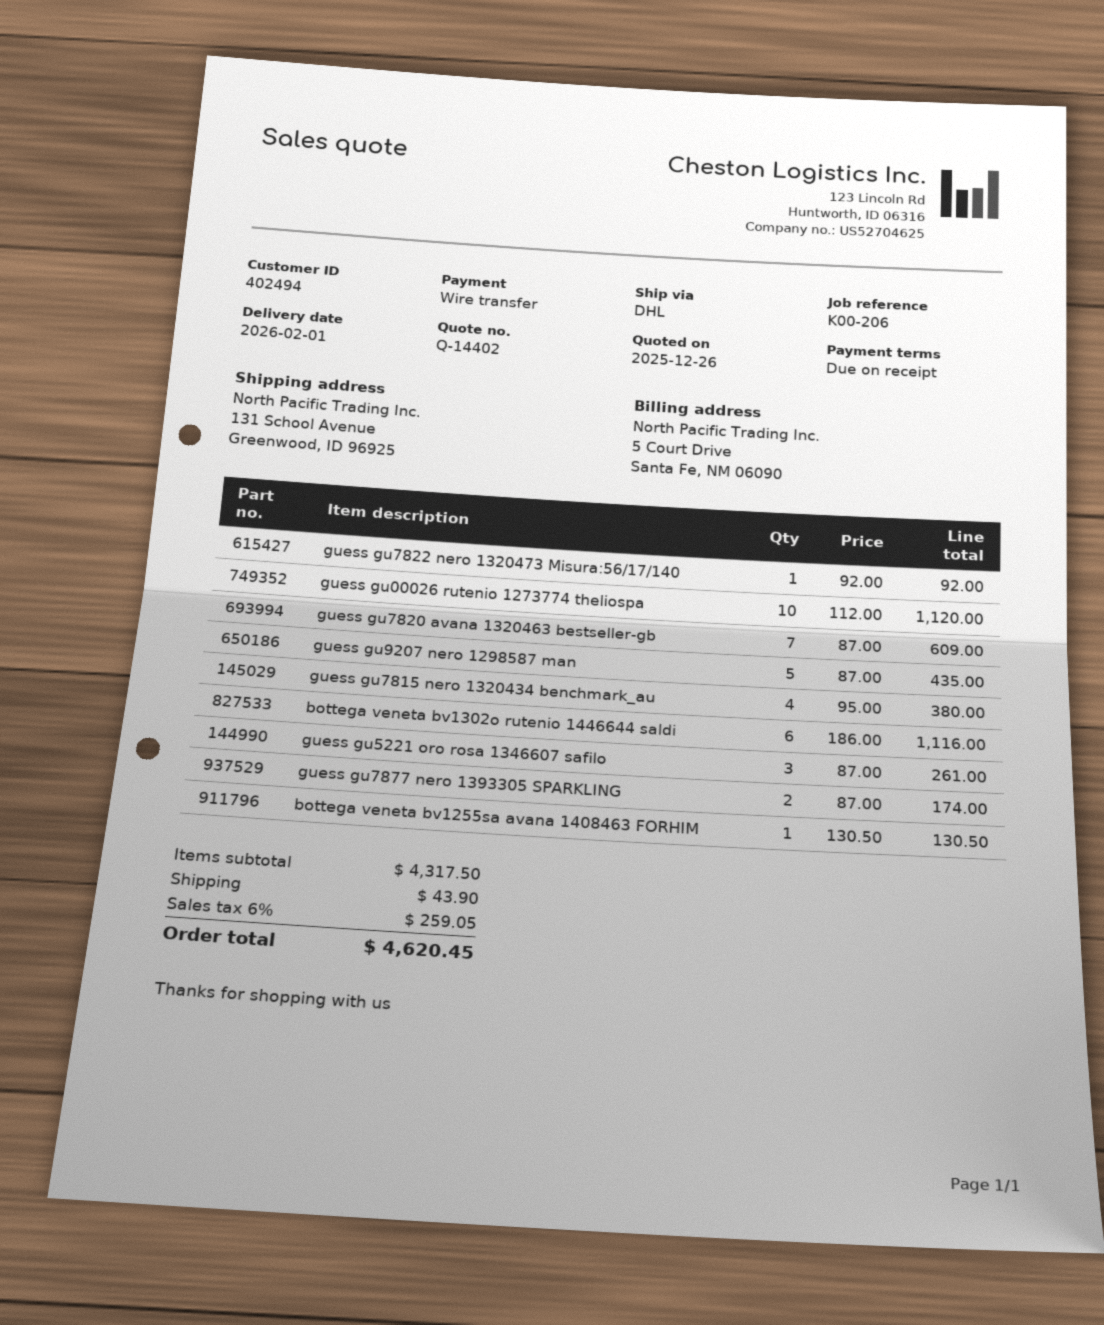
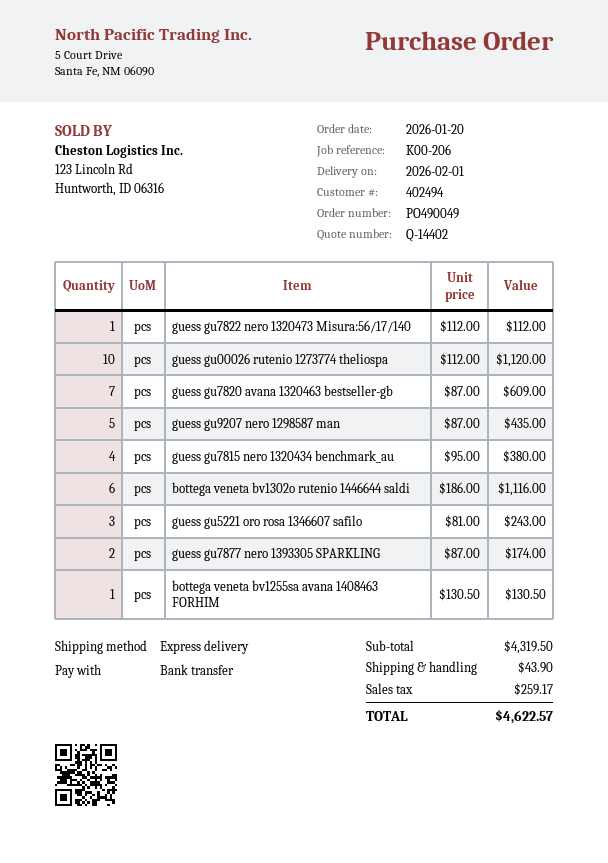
shipping method: DHL -> express
guess gu7822 nero 1320473 Misura:56/17/140: 1 x 92.00 = 92.00 -> 1 x 112.00 = 112.00
guess gu5221 oro rosa 1346607 safilo: 3 x 87.00 = 261.00 -> 3 x 81.00 = 243.00
subtotal: 4317.50 -> 4319.50
tax: 259.05 -> 259.17
total: 4620.45 -> 4622.57

